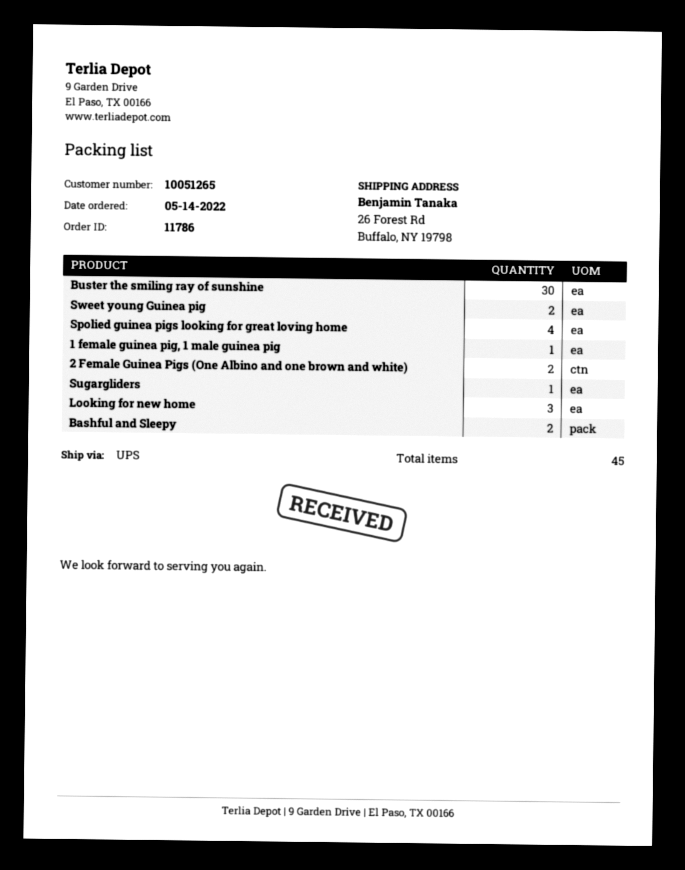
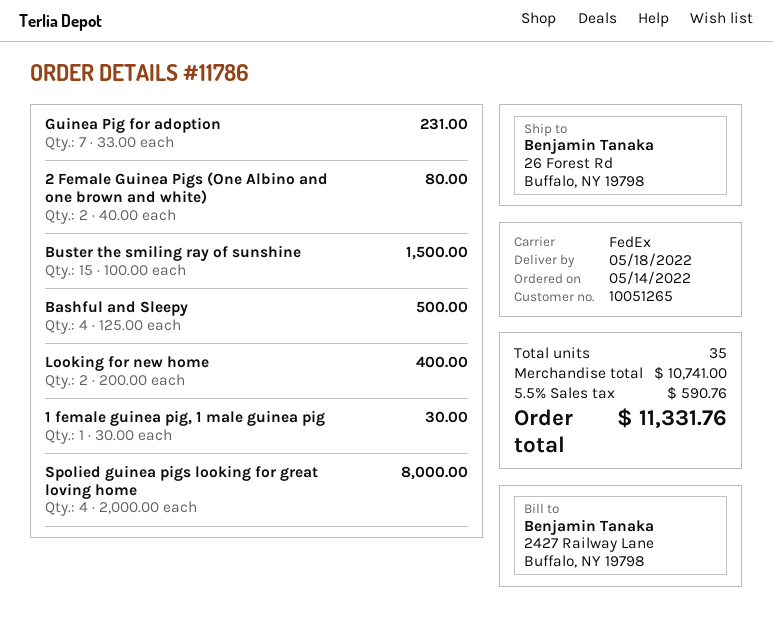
shipping method: UPS -> FedEx
Buster the smiling ray of sunshine: 30 -> 15
Sweet young Guinea pig: 2 -> none
Sugargliders: 1 -> none
Looking for new home: 3 -> 2
Bashful and Sleepy: 2 -> 4
Guinea Pig for adoption: none -> 7
total quantity: 45 -> 35

